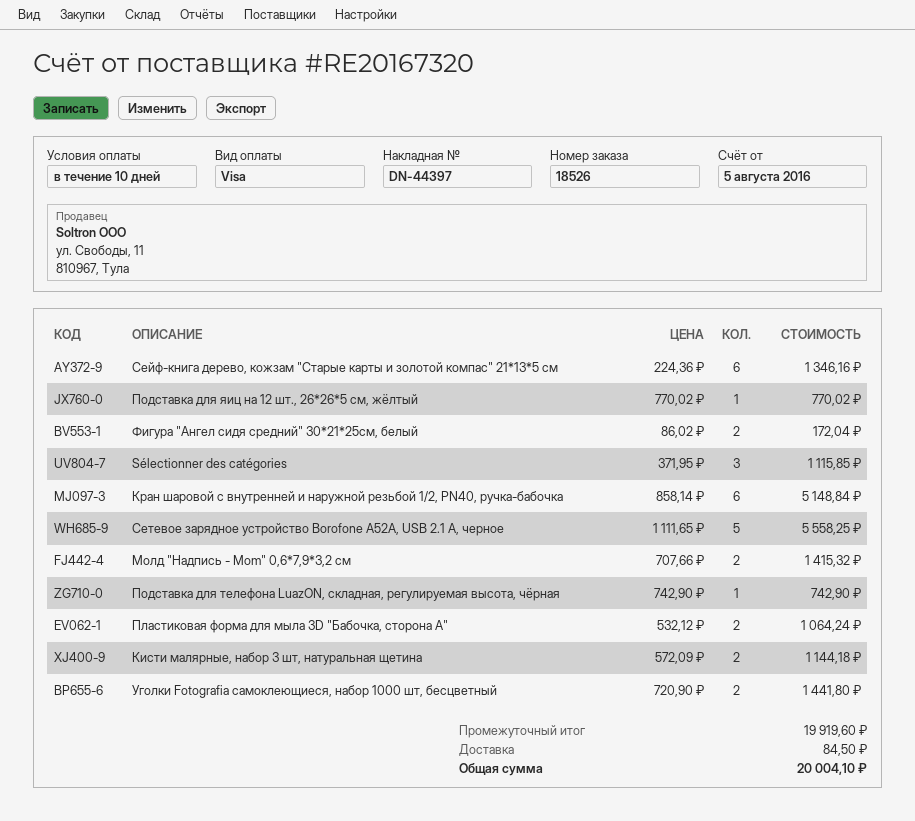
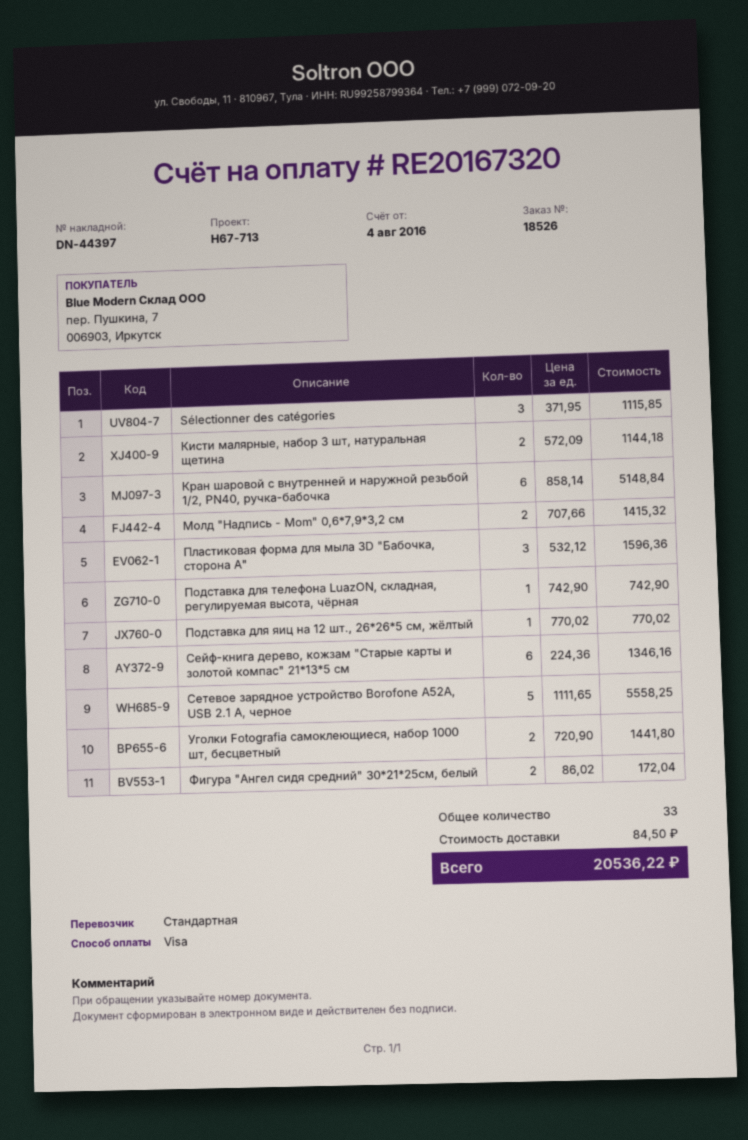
invoice date: 2016-08-05 -> 2016-08-04
Пластиковая форма для мыла 3D "Бабочка, сторона А": 2 x 532.12 = 1064.24 -> 3 x 532.12 = 1596.36
total: 20004.10 -> 20536.22

